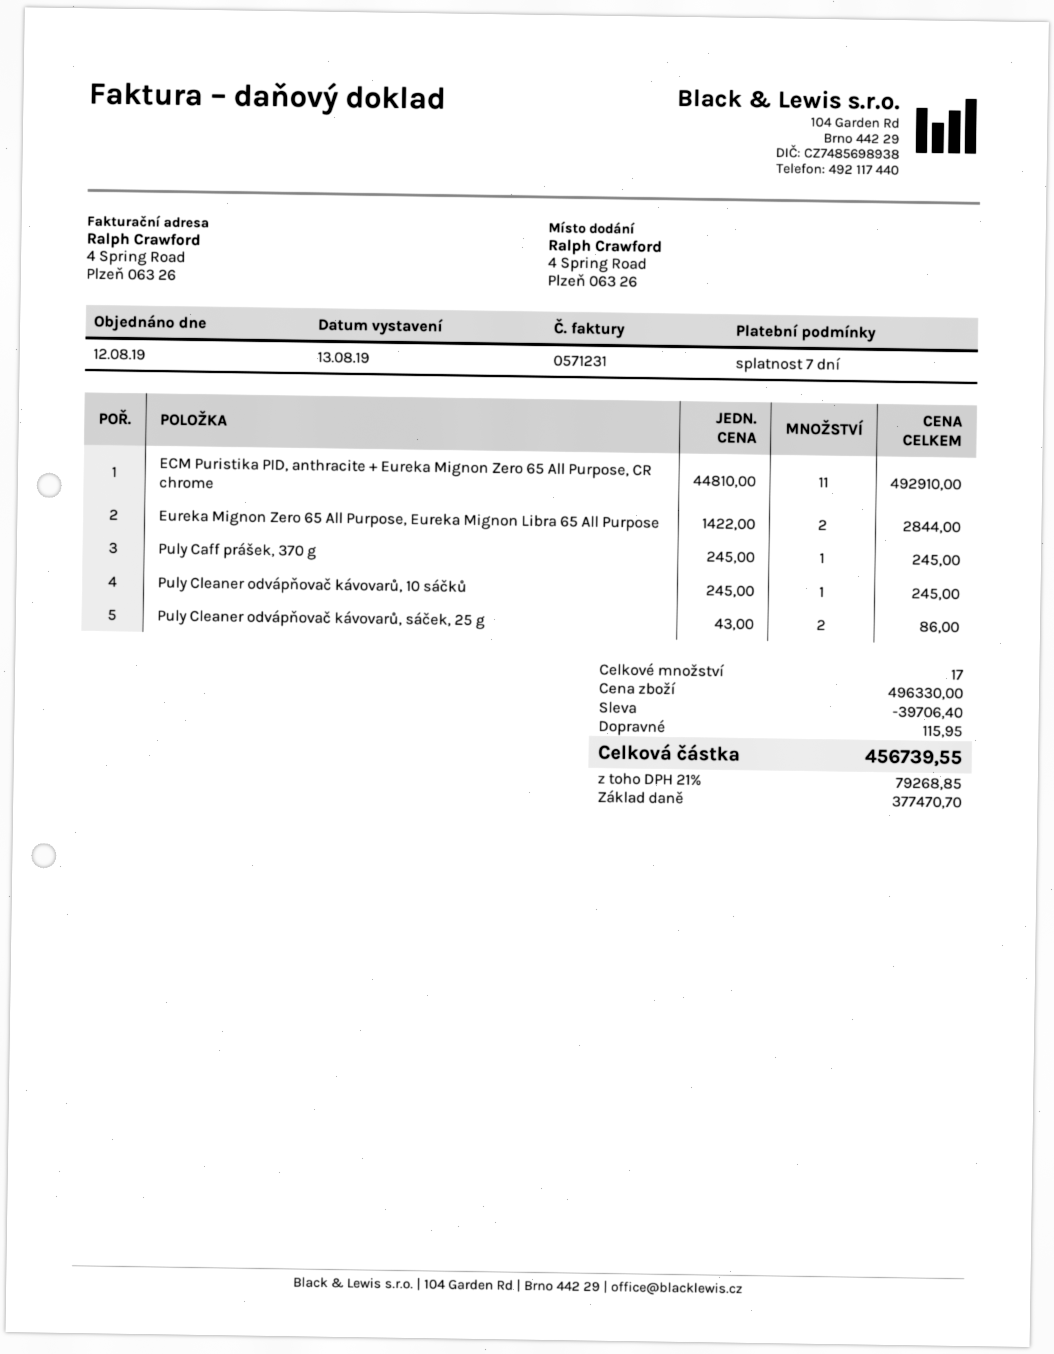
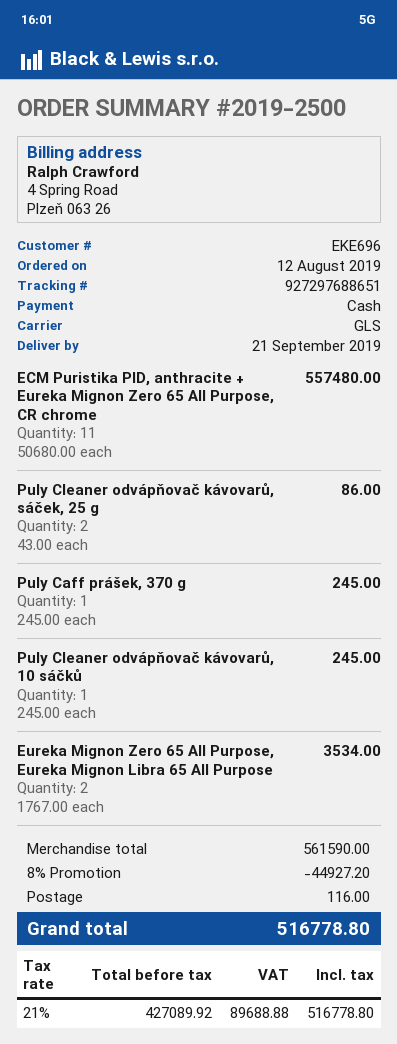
ECM Puristika PID, anthracite + Eureka Mignon Zero 65 All Purpose, CR chrome: 11 x 44810.00 = 492910.00 -> 11 x 50680.00 = 557480.00
Eureka Mignon Zero 65 All Purpose, Eureka Mignon Libra 65 All Purpose: 2 x 1422.00 = 2844.00 -> 2 x 1767.00 = 3534.00
subtotal: 496330.00 -> 561590.00
discount: 39706.40 -> 44927.20
shipping: 115.95 -> 116.00
net: 377470.70 -> 427089.92
tax: 21% = 79268.85 -> 21% = 89688.88
total: 456739.55 -> 516778.80

